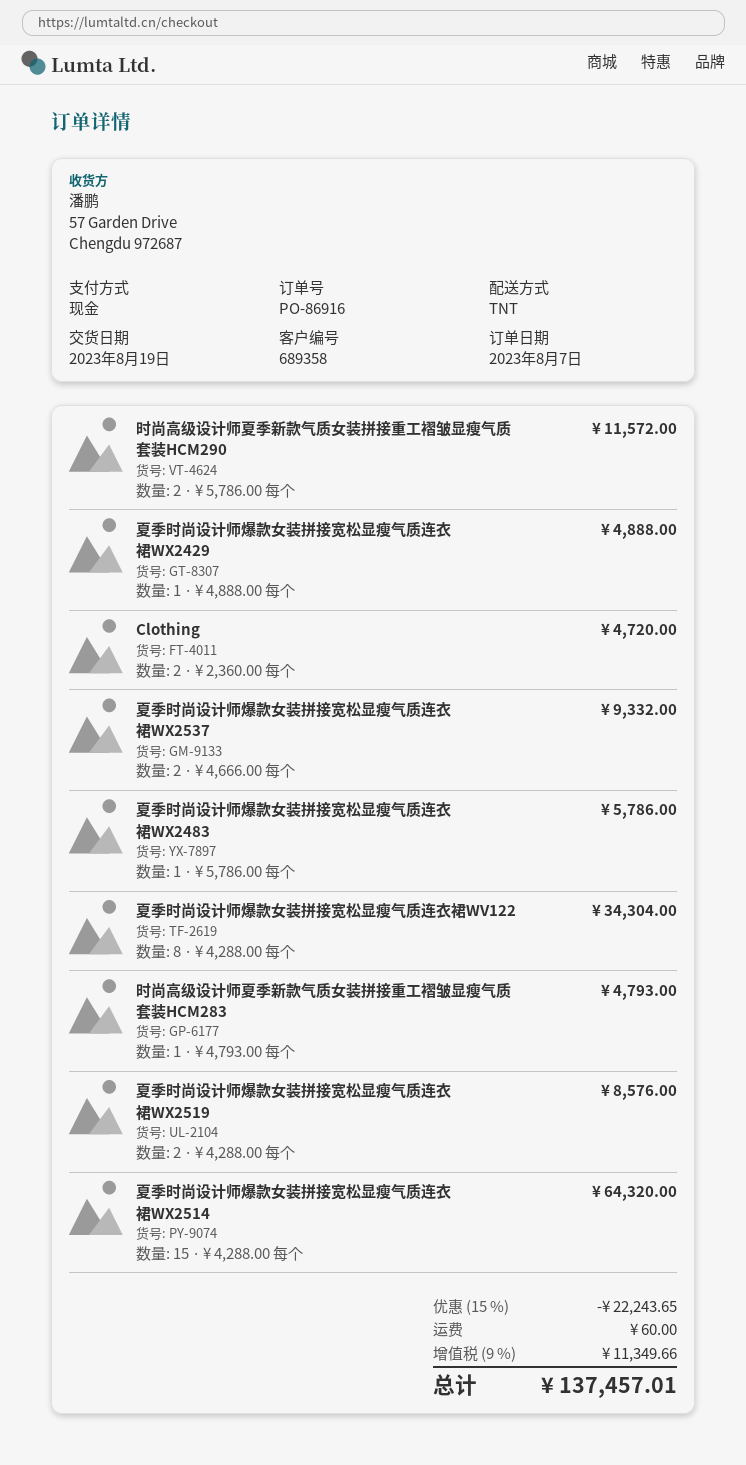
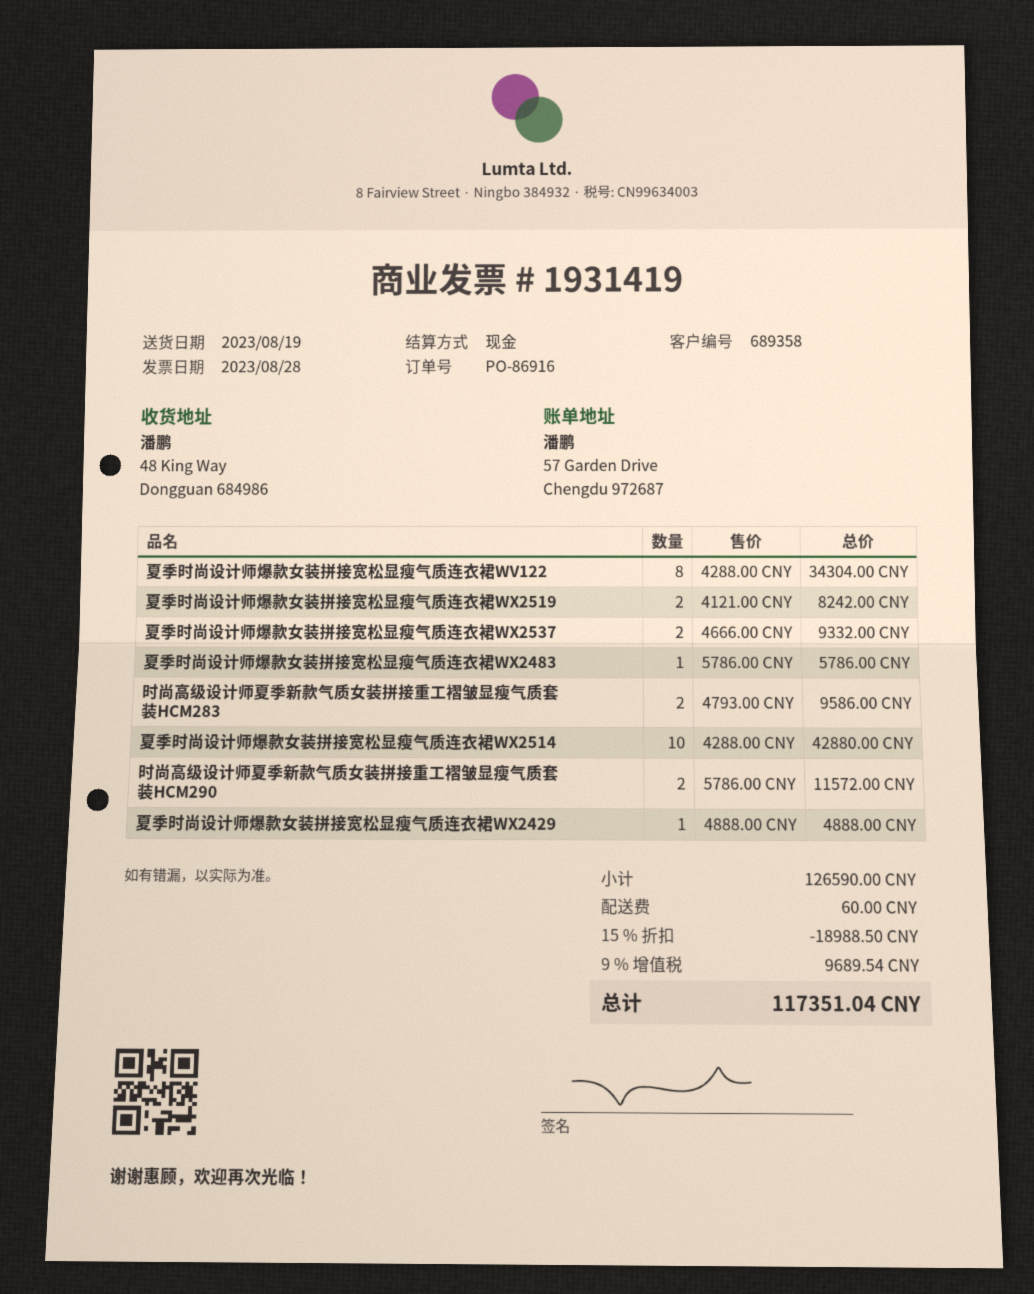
ship to: 57 Garden Drive, Chengdu 972687 -> 48 King Way, Dongguan 684986
Clothing: 2 x 2360.00 = 4720.00 -> none
时尚高级设计师夏季新款气质女装拼接重工褶皱显瘦气质套装HCM283: 1 x 4793.00 = 4793.00 -> 2 x 4793.00 = 9586.00
夏季时尚设计师爆款女装拼接宽松显瘦气质连衣裙WX2519: 2 x 4288.00 = 8576.00 -> 2 x 4121.00 = 8242.00
夏季时尚设计师爆款女装拼接宽松显瘦气质连衣裙WX2514: 15 x 4288.00 = 64320.00 -> 10 x 4288.00 = 42880.00
discount: 15% = 22243.65 -> 15% = 18988.50
tax: 9% = 11349.66 -> 9% = 9689.54
total: 137457.01 -> 117351.04

